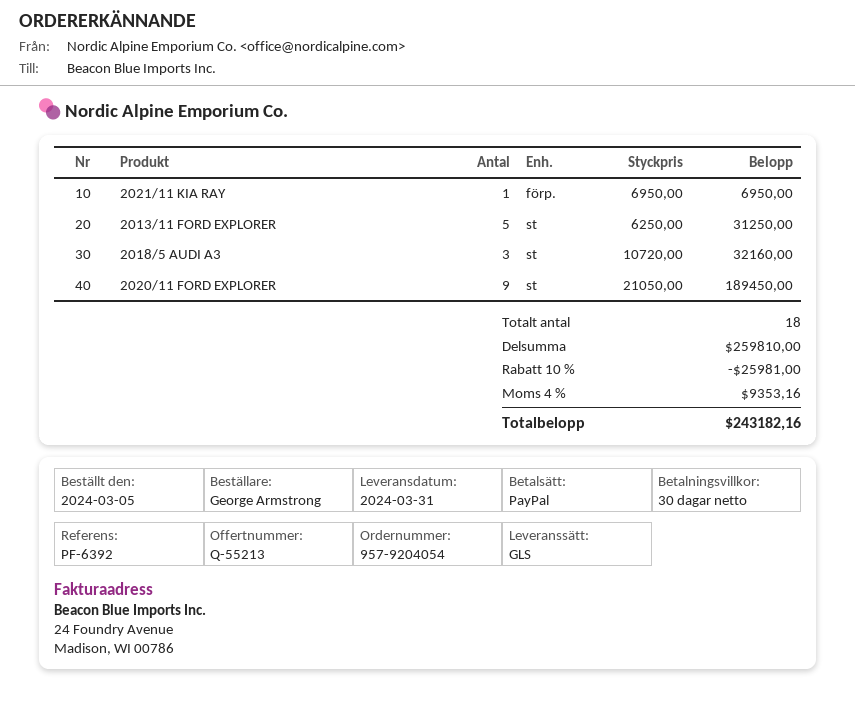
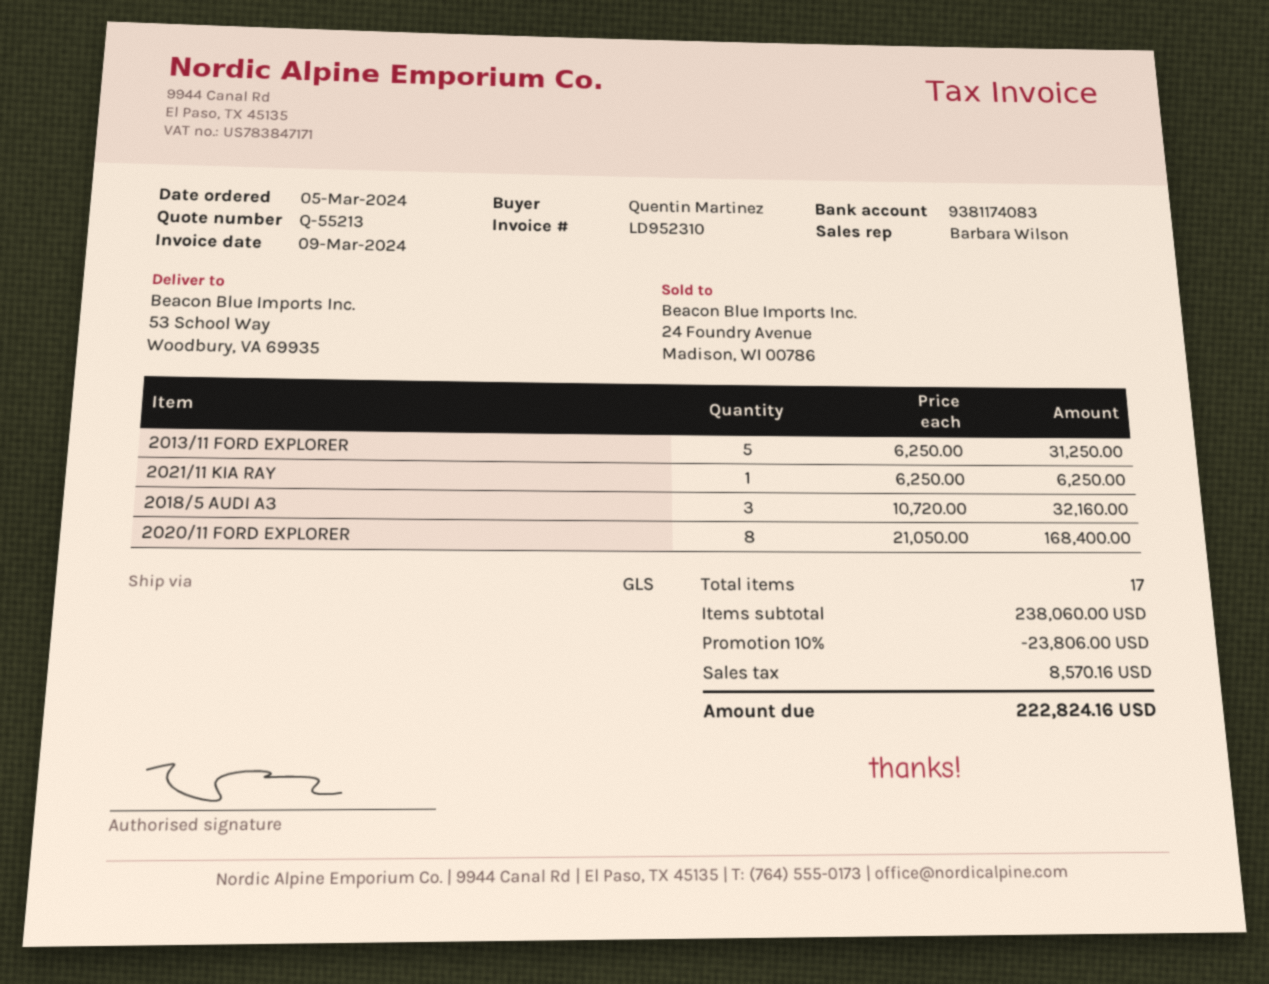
ordered by: George Armstrong -> Quentin Martinez
2021/11 KIA RAY: 1 x 6950.00 = 6950.00 -> 1 x 6250.00 = 6250.00
2020/11 FORD EXPLORER: 9 x 21050.00 = 189450.00 -> 8 x 21050.00 = 168400.00
total quantity: 18 -> 17
subtotal: 259810.00 -> 238060.00
discount: 10% = 25981.00 -> 10% = 23806.00
tax: 9353.16 -> 8570.16
total: 243182.16 -> 222824.16

